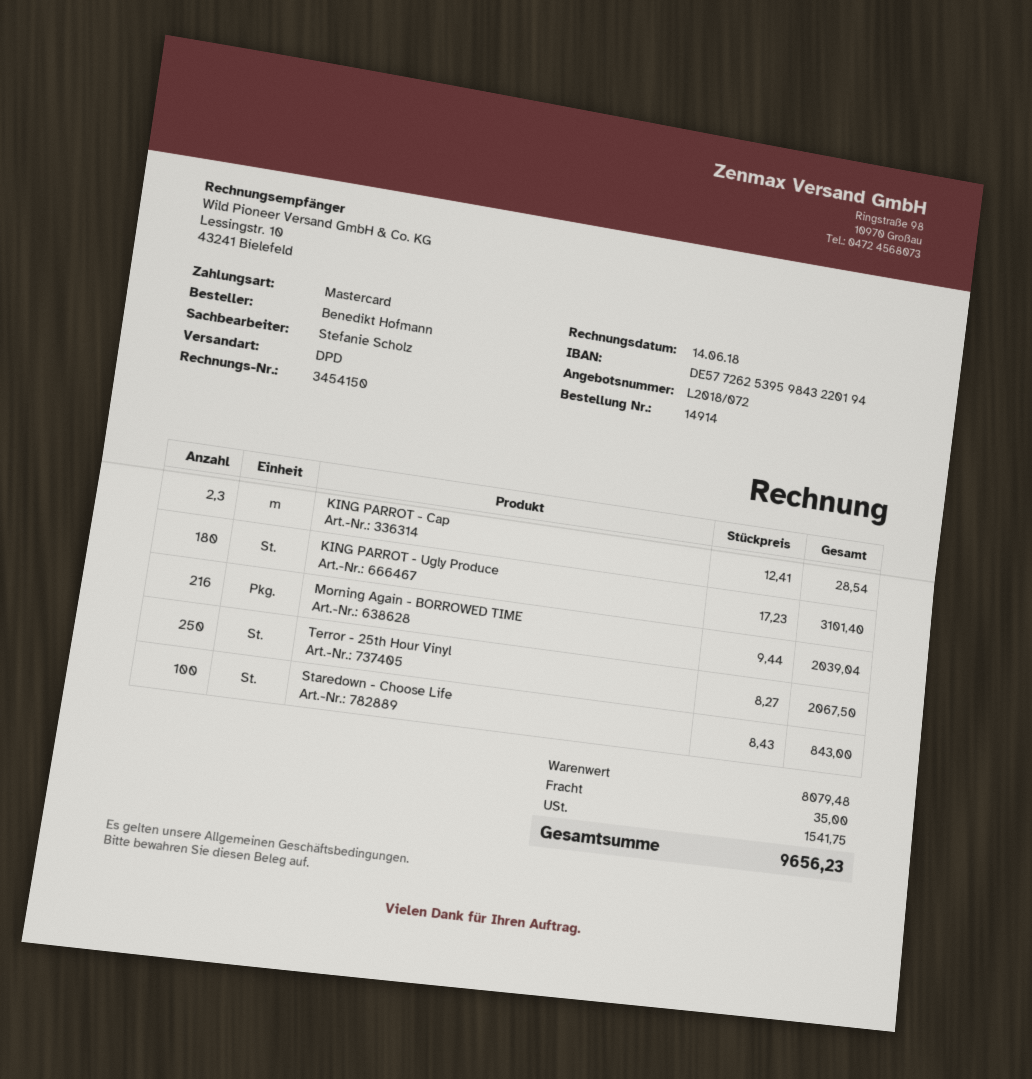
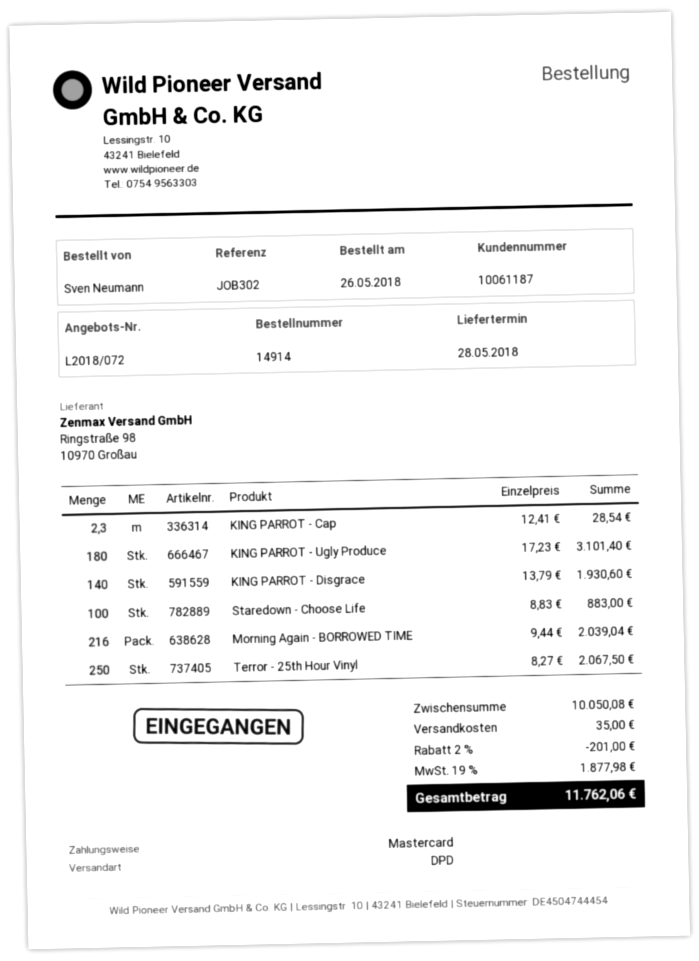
ordered by: Benedikt Hofmann -> Sven Neumann
Staredown - Choose Life: 100 x 8.43 = 843.00 -> 100 x 8.83 = 883.00
KING PARROT - Disgrace: none -> 140 x 13.79 = 1930.60
subtotal: 8079.48 -> 10050.08
discount: none -> 2% = 201.00
tax: 1541.75 -> 1877.98
total: 9656.23 -> 11762.06

